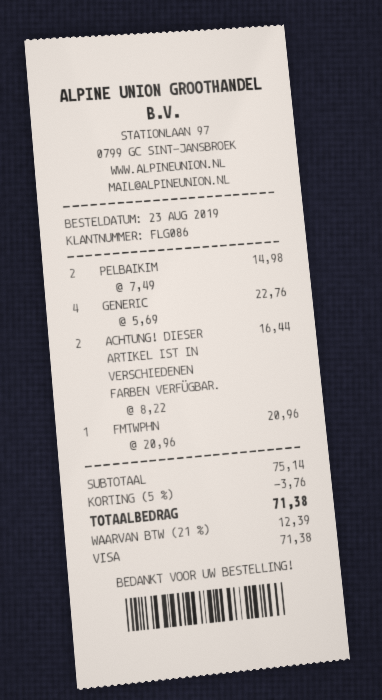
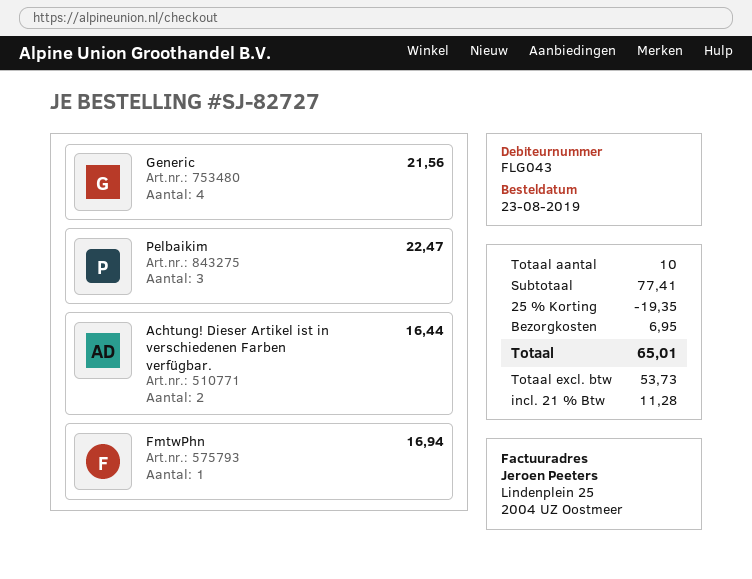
customer number: FLG086 -> FLG043
PELBAIKIM: 2 for 14.98 -> 3 for 22.47
GENERIC: 4 for 22.76 -> 4 for 21.56
FMTWPHN: 1 for 20.96 -> 1 for 16.94
subtotal: 75.14 -> 77.41
discount: 5% = 3.76 -> 25% = 19.35
shipping: none -> 6.95
tax: 21% = 12.39 -> 21% = 11.28
total: 71.38 -> 65.01

